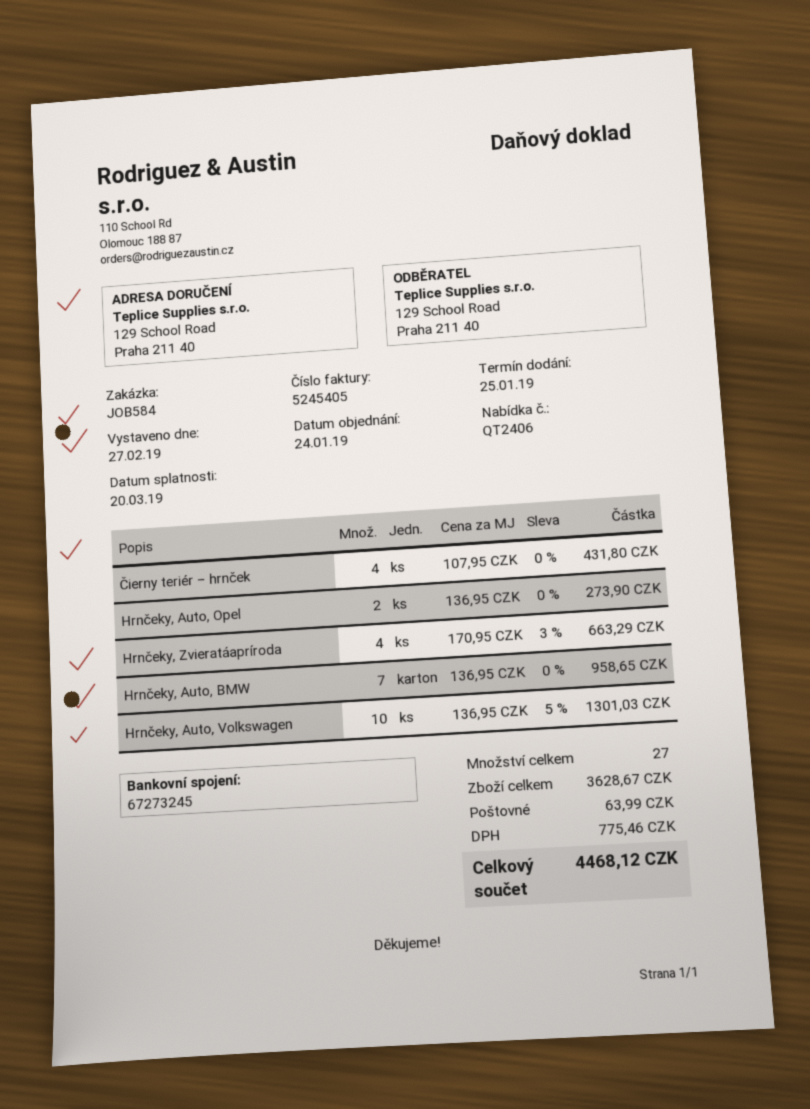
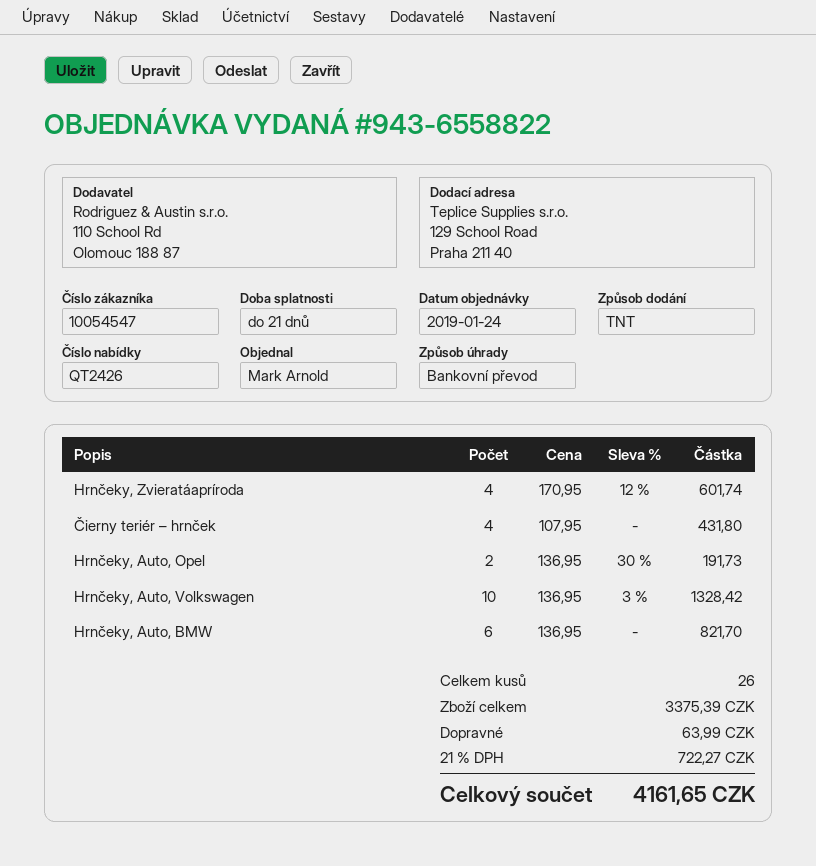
quote number: QT2406 -> QT2426
Hrnčeky, Auto, Opel: 2 x 136.95 = 273.90 -> 2 x 136.95 - 30% = 191.73
Hrnčeky, Zvieratáapríroda: 4 x 170.95 - 3% = 663.29 -> 4 x 170.95 - 12% = 601.74
Hrnčeky, Auto, BMW: 7 x 136.95 = 958.65 -> 6 x 136.95 = 821.70
Hrnčeky, Auto, Volkswagen: 10 x 136.95 - 5% = 1301.03 -> 10 x 136.95 - 3% = 1328.42
total quantity: 27 -> 26
subtotal: 3628.67 -> 3375.39
tax: 775.46 -> 722.27
total: 4468.12 -> 4161.65

